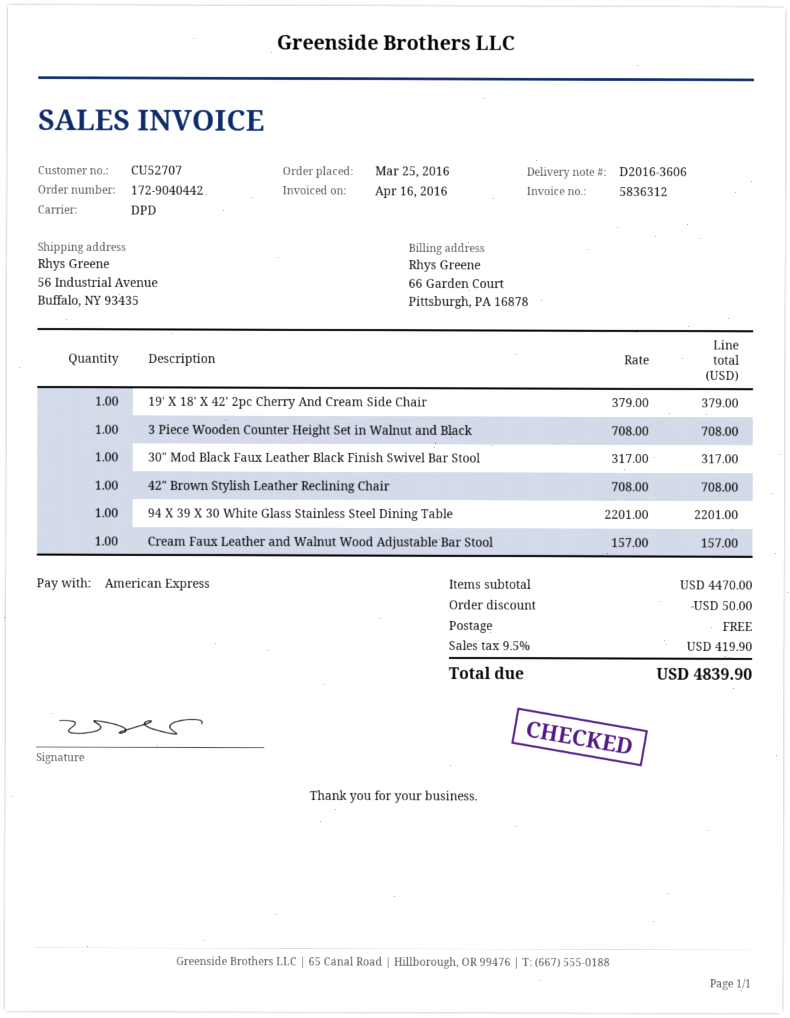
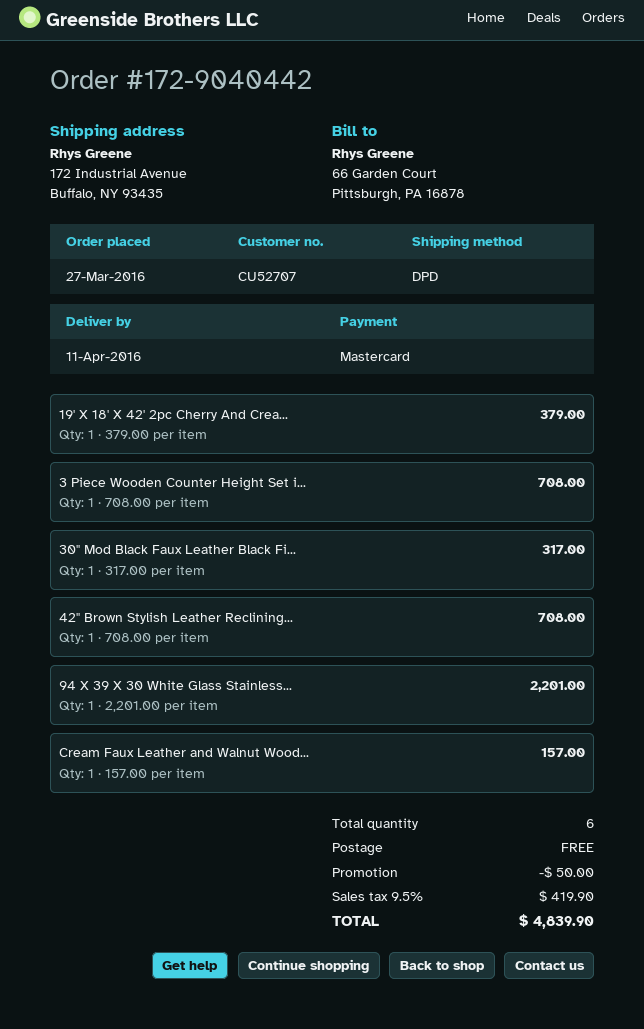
order date: 2016-03-25 -> 2016-03-27
payment method: American Express -> Mastercard
ship to: 56 Industrial Avenue, Buffalo, NY 93435 -> 172 Industrial Avenue, Buffalo, NY 93435

